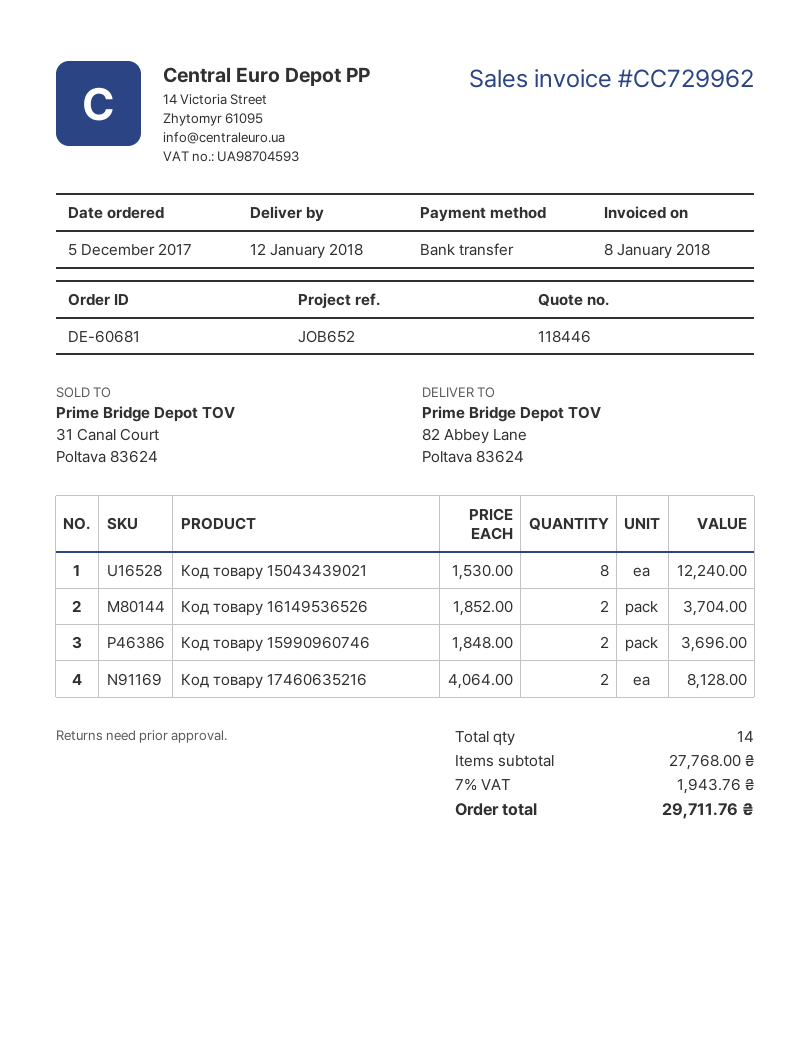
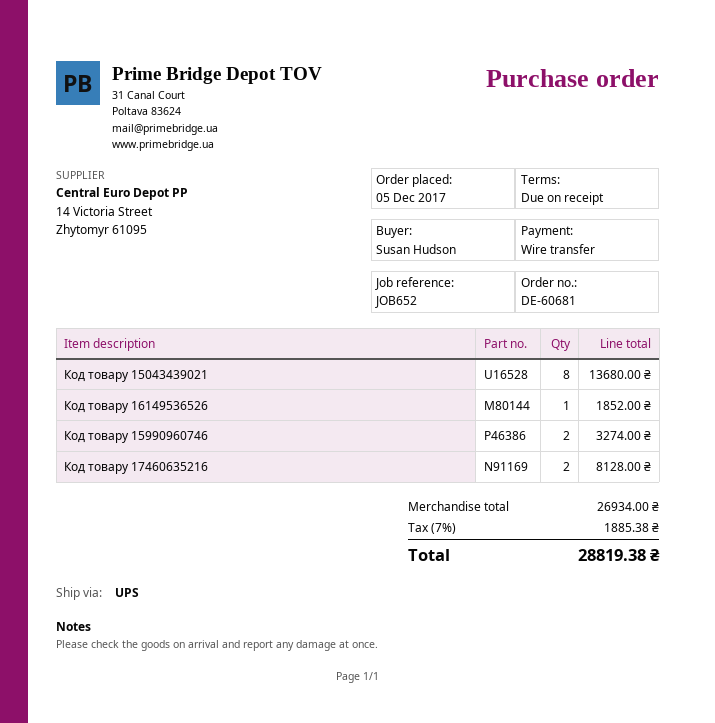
Код товару 15043439021: 8 for 12240.00 -> 8 for 13680.00
Код товару 16149536526: 2 for 3704.00 -> 1 for 1852.00
Код товару 15990960746: 2 for 3696.00 -> 2 for 3274.00
subtotal: 27768.00 -> 26934.00
tax: 7% = 1943.76 -> 7% = 1885.38
total: 29711.76 -> 28819.38

